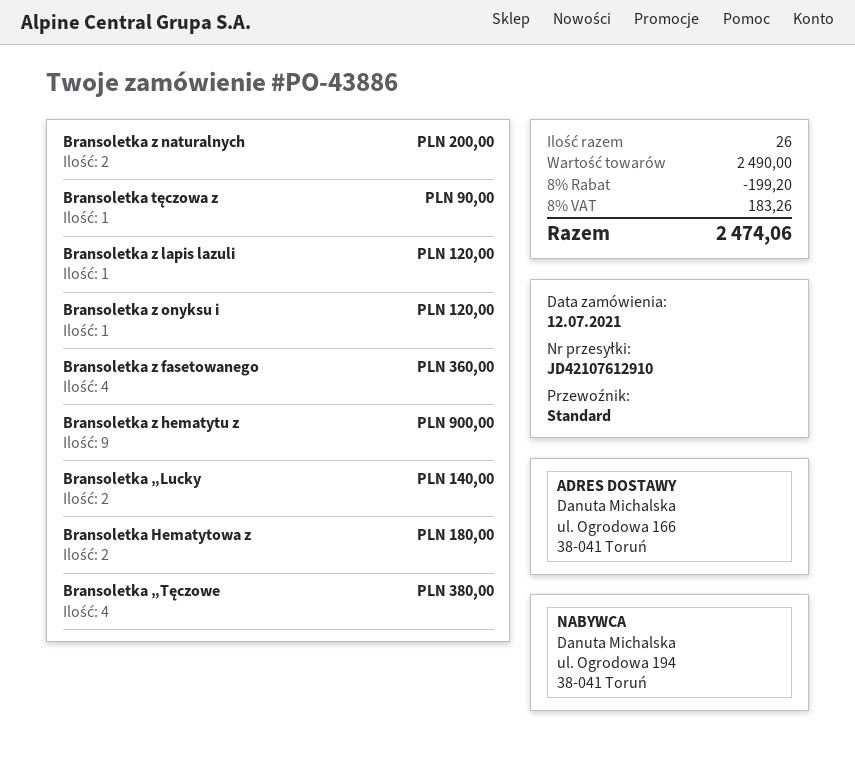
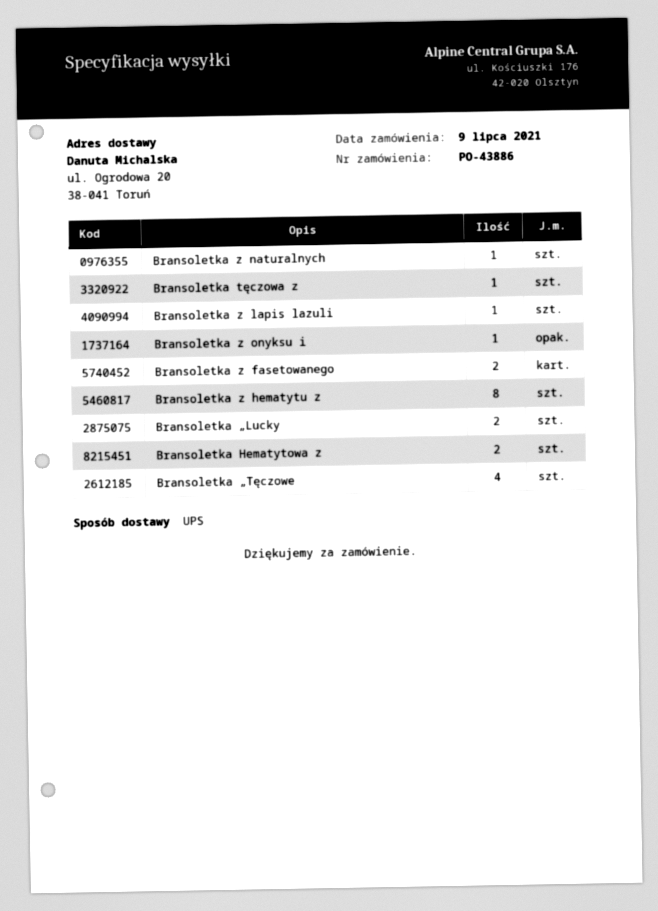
order date: 2021-07-12 -> 2021-07-09
shipping method: standard -> UPS
ship to: ul. Ogrodowa 166, 38-041 Toruń -> ul. Ogrodowa 20, 38-041 Toruń
Bransoletka z naturalnych: 2 -> 1
Bransoletka z fasetowanego: 4 -> 2
Bransoletka z hematytu z: 9 -> 8

